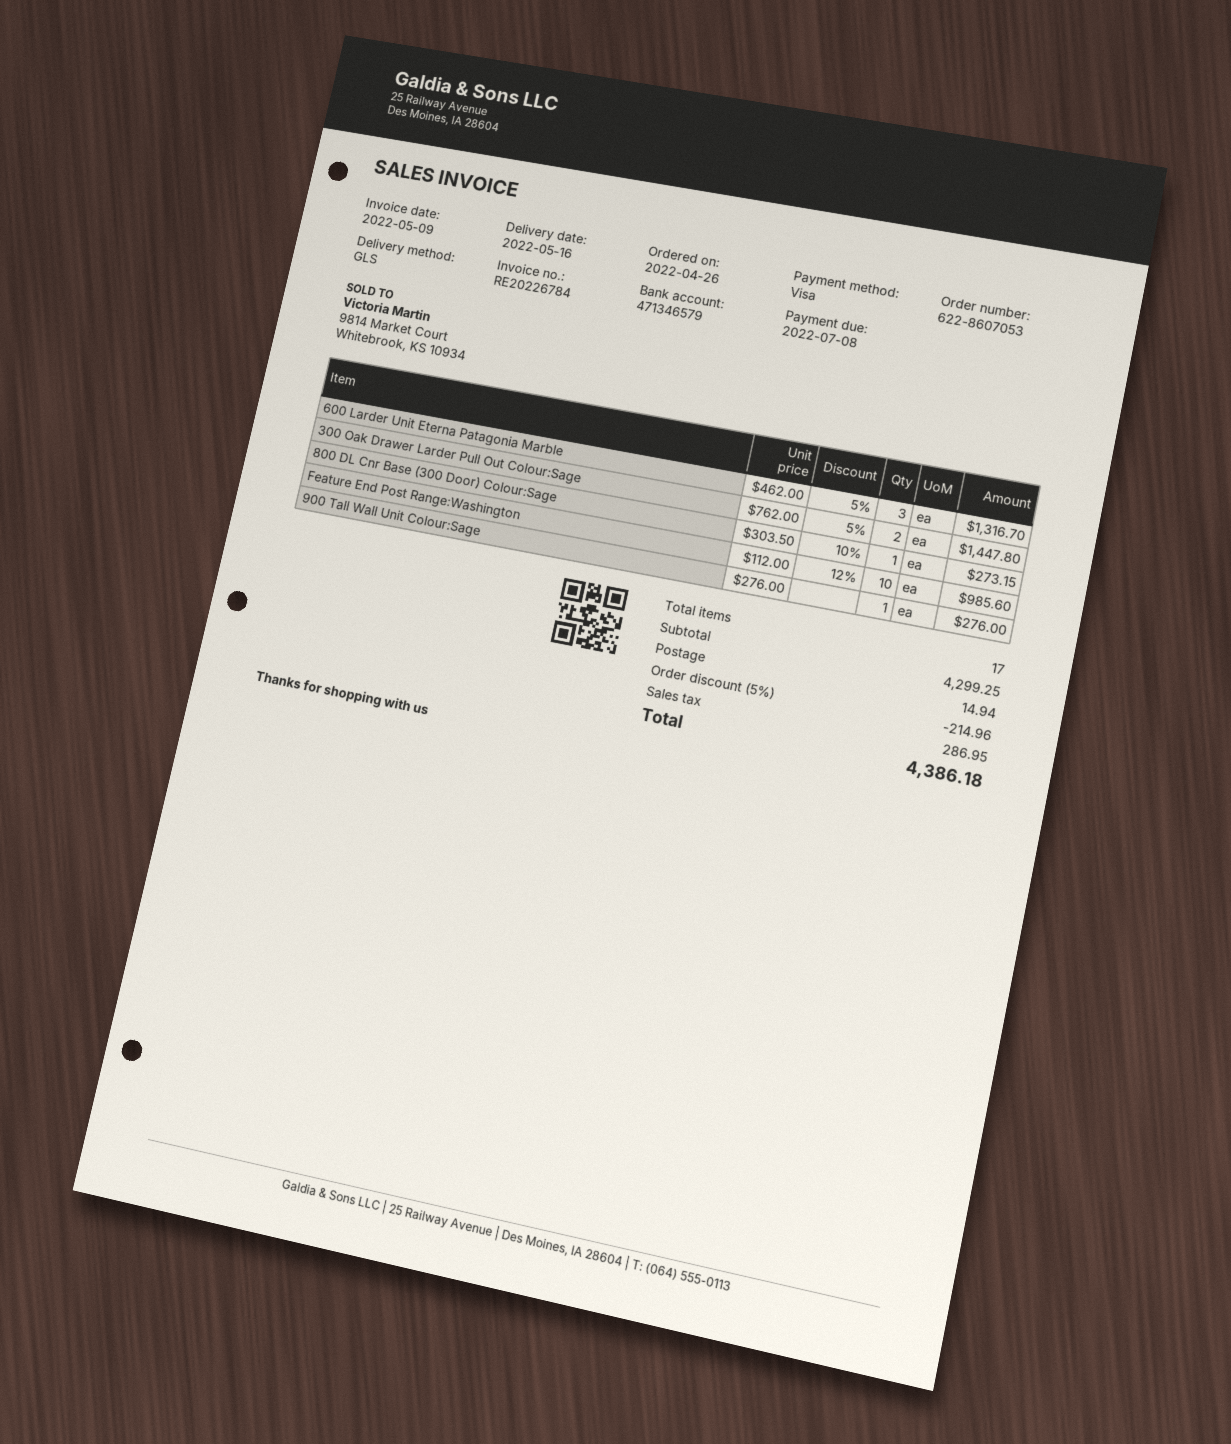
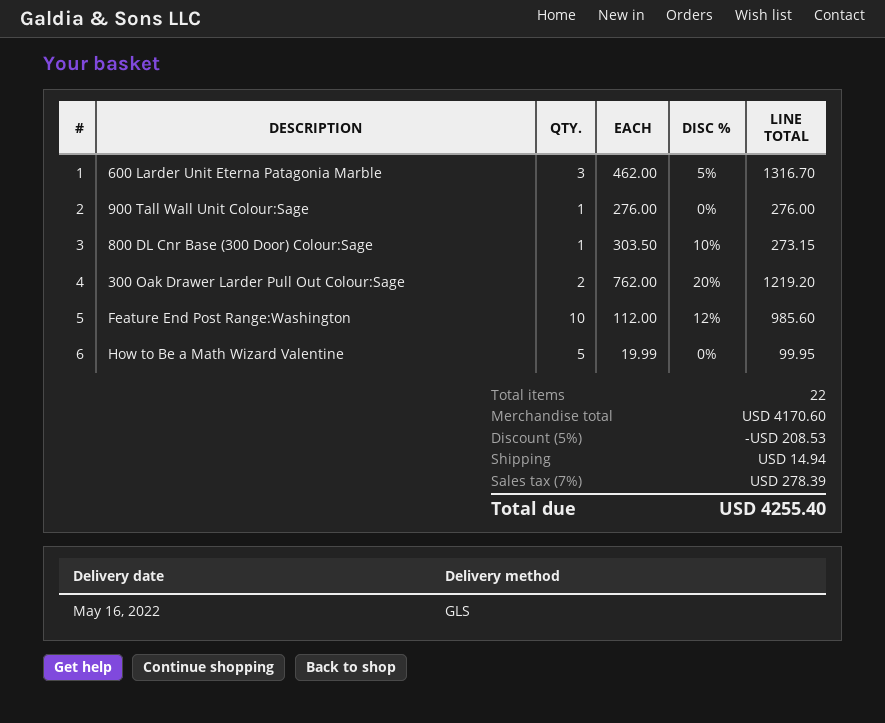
300 Oak Drawer Larder Pull Out Colour:Sage: 2 x 762.00 - 5% = 1447.80 -> 2 x 762.00 - 20% = 1219.20
How to Be a Math Wizard Valentine: none -> 5 x 19.99 = 99.95
total quantity: 17 -> 22
subtotal: 4299.25 -> 4170.60
discount: 5% = 214.96 -> 5% = 208.53
tax: 286.95 -> 278.39
total: 4386.18 -> 4255.40

